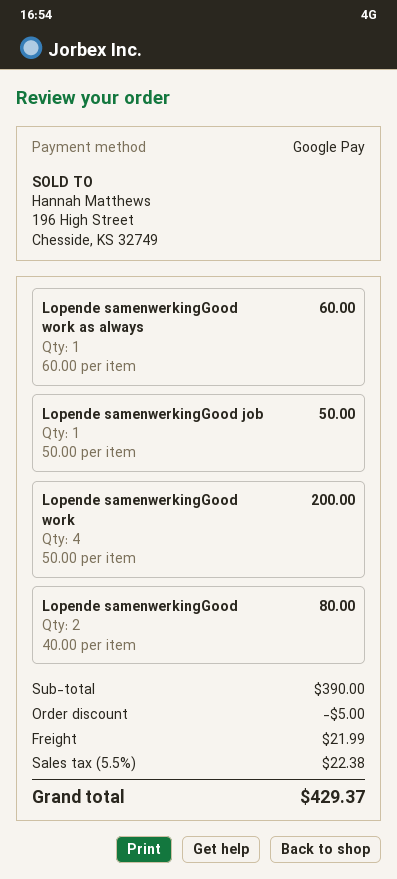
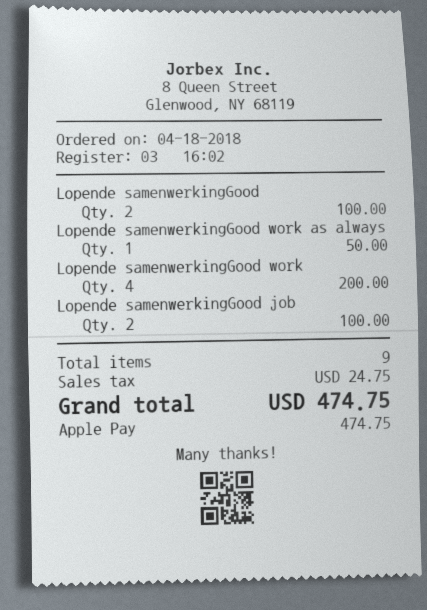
payment method: Google Pay -> Apple Pay
Lopende samenwerkingGood work as always: 1 for 60.00 -> 1 for 50.00
Lopende samenwerkingGood job: 1 for 50.00 -> 2 for 100.00
Lopende samenwerkingGood: 2 for 80.00 -> 2 for 100.00
discount: 5.00 -> none
shipping: 21.99 -> none
tax: 22.38 -> 24.75
total: 429.37 -> 474.75

